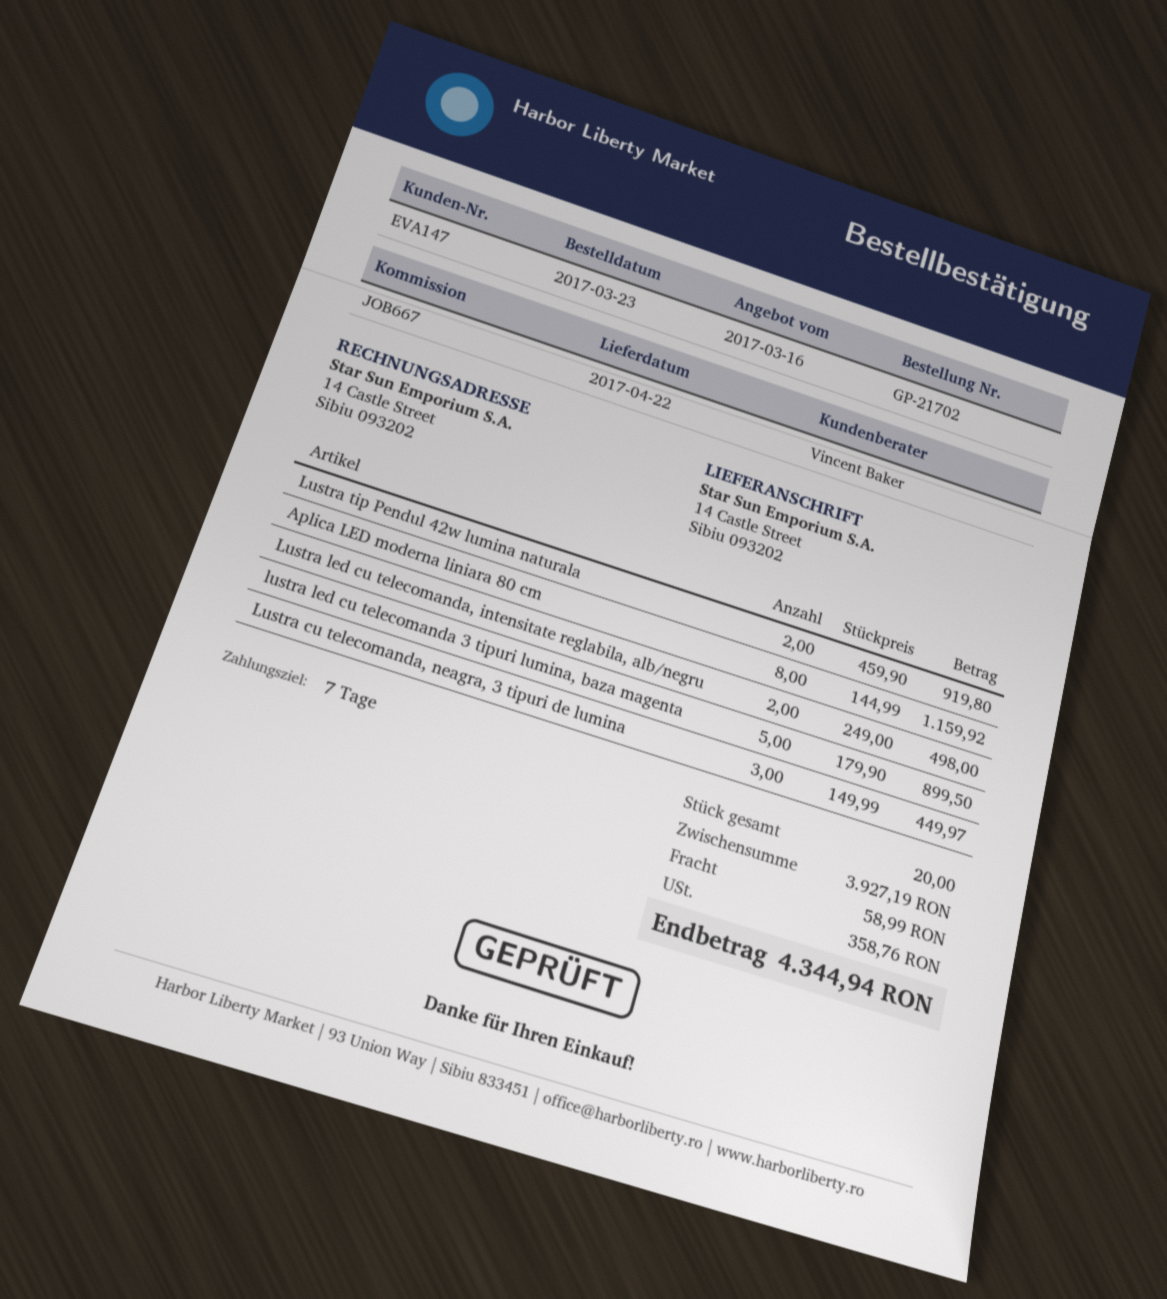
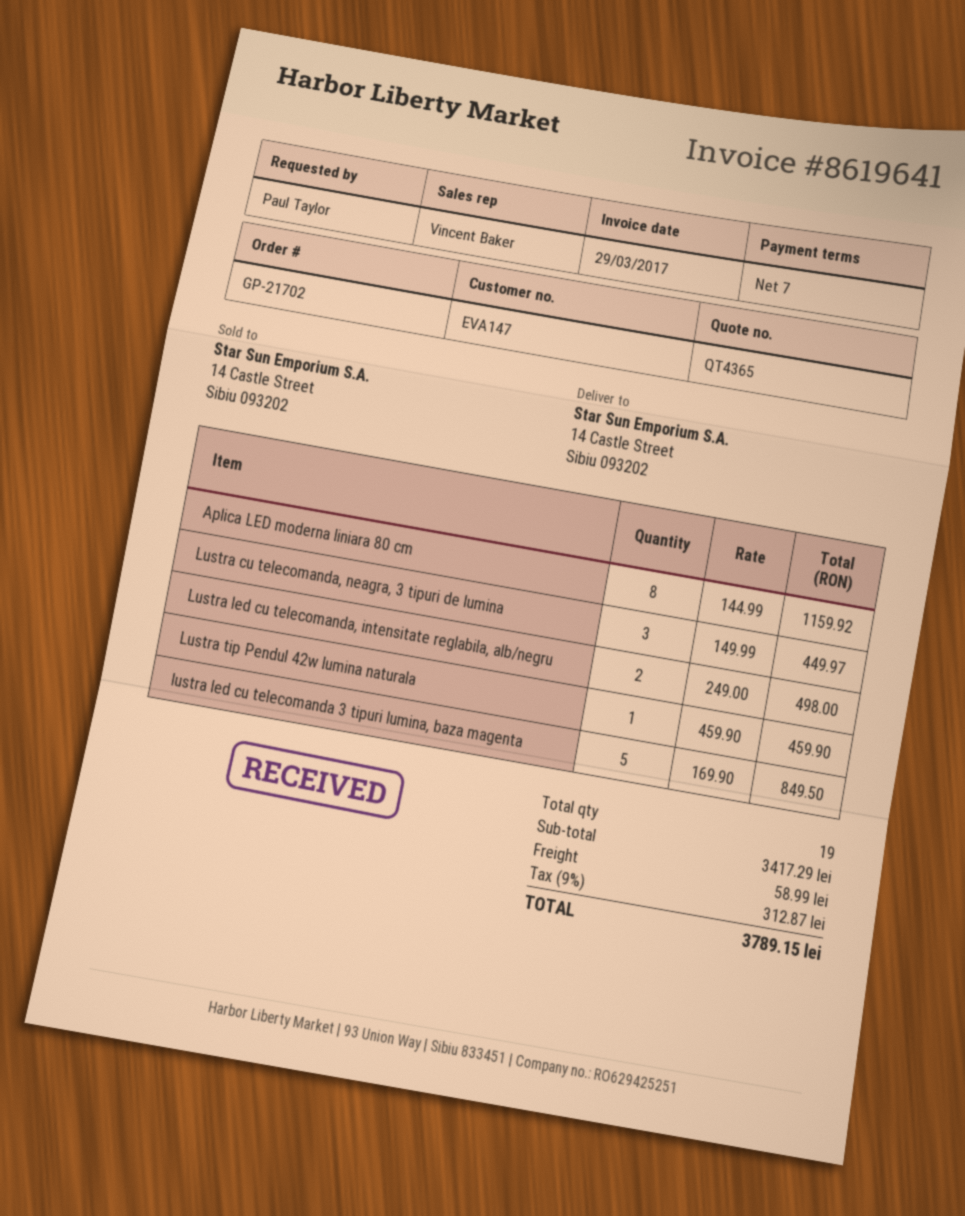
Lustra tip Pendul 42w lumina naturala: 2 x 459.90 = 919.80 -> 1 x 459.90 = 459.90
lustra led cu telecomanda 3 tipuri lumina, baza magenta: 5 x 179.90 = 899.50 -> 5 x 169.90 = 849.50
total quantity: 20 -> 19
subtotal: 3927.19 -> 3417.29
tax: 358.76 -> 312.87
total: 4344.94 -> 3789.15

